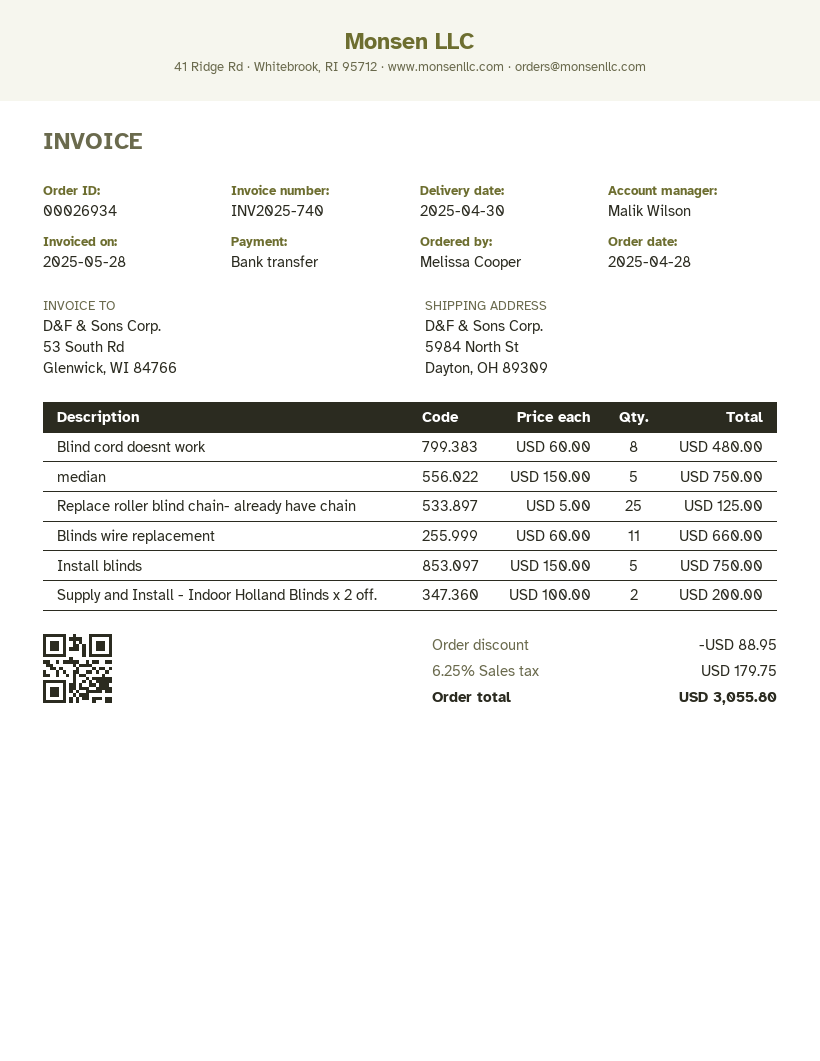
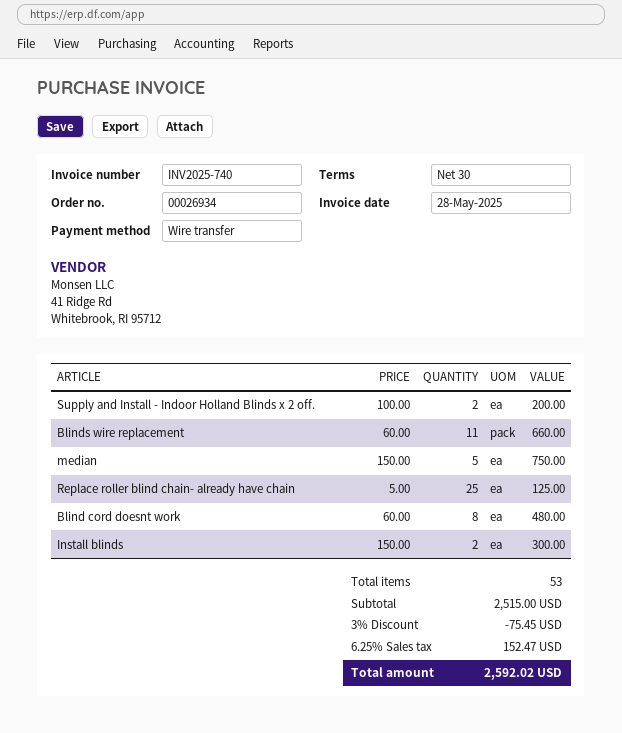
Install blinds: 5 x 150.00 = 750.00 -> 2 x 150.00 = 300.00
discount: 88.95 -> 75.45
tax: 6.25% = 179.75 -> 6.25% = 152.47
total: 3055.80 -> 2592.02

